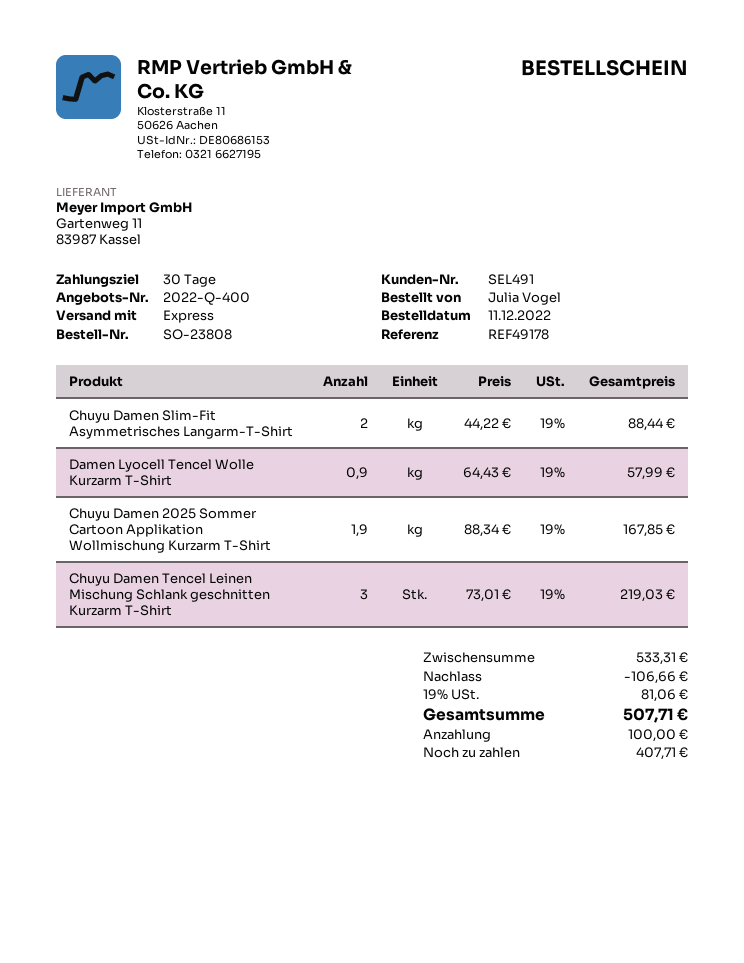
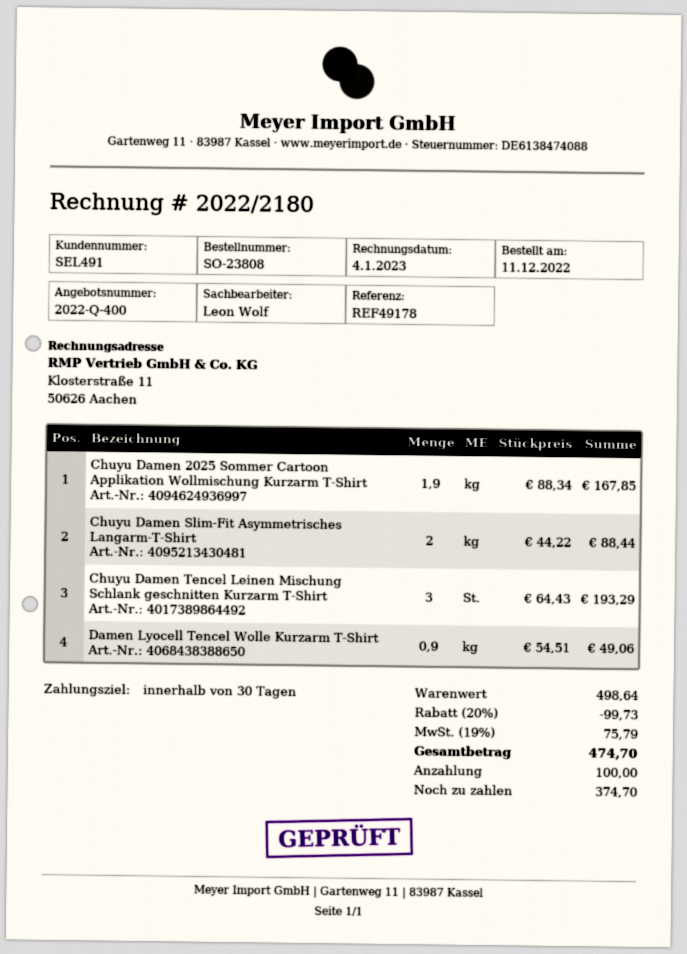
Damen Lyocell Tencel Wolle Kurzarm T-Shirt: 0.9 x 64.43 = 57.99 -> 0.9 x 54.51 = 49.06
Chuyu Damen Tencel Leinen Mischung Schlank geschnitten Kurzarm T-Shirt: 3 x 73.01 = 219.03 -> 3 x 64.43 = 193.29
subtotal: 533.31 -> 498.64
discount: 106.66 -> 99.73
tax: 19% = 81.06 -> 19% = 75.79
total: 507.71 -> 474.70
balance: 407.71 -> 374.70

